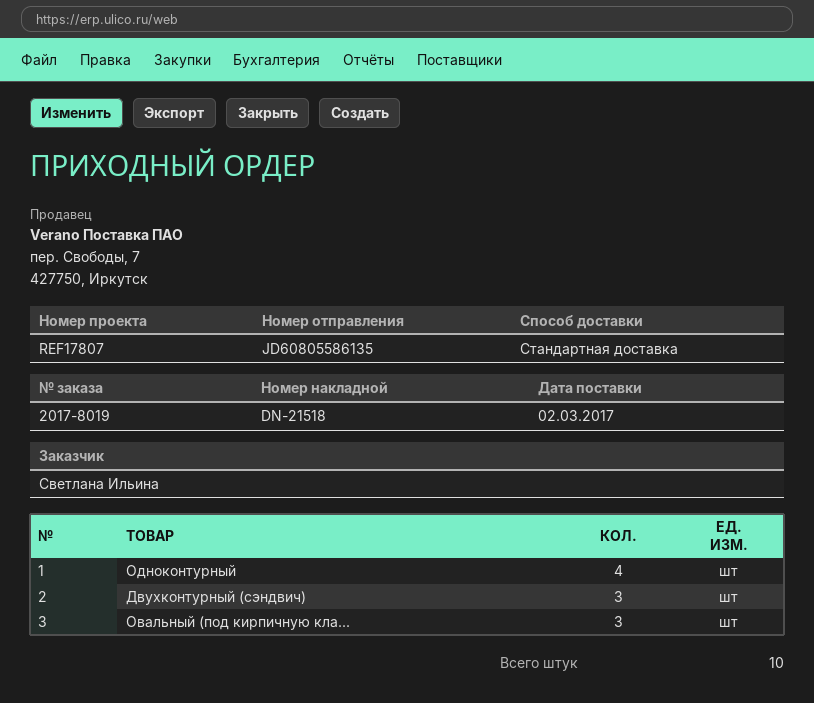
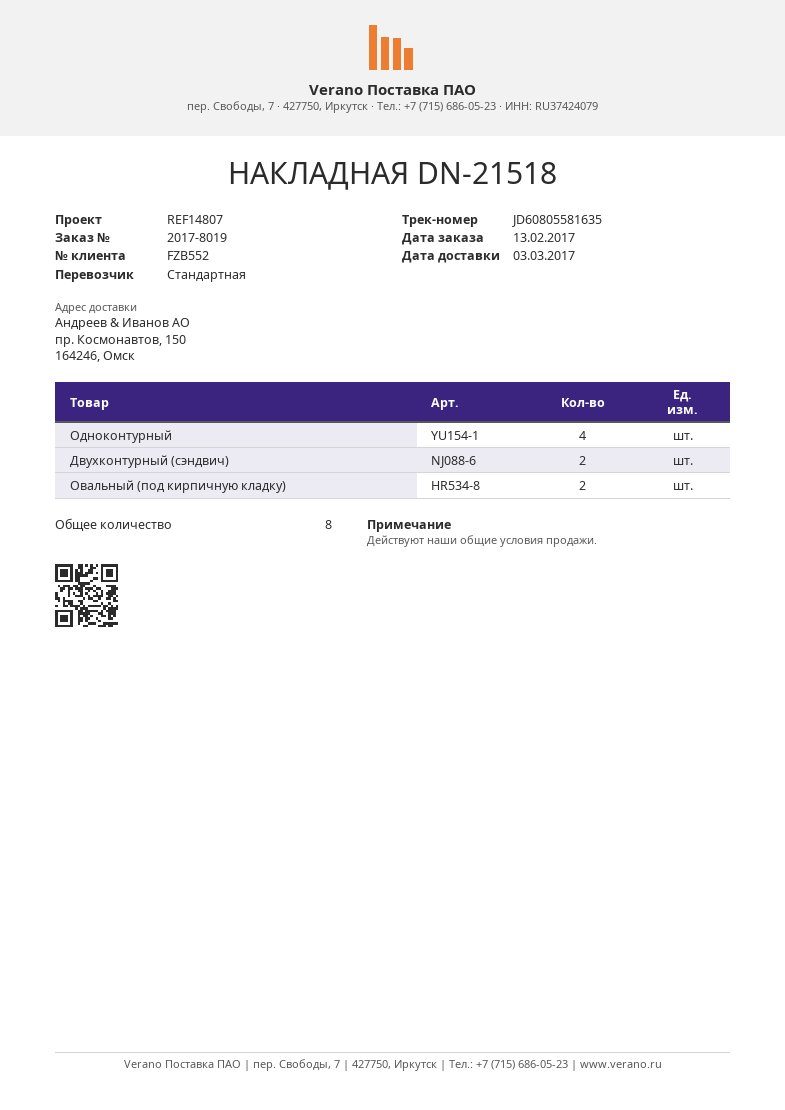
delivery date: 2017-03-02 -> 2017-03-03
reference: REF17807 -> REF14807
tracking number: JD60805586135 -> JD60805581635
Двухконтурный (сэндвич): 3 -> 2
Овальный (под кирпичную кла...: 3 -> 2
total quantity: 10 -> 8

